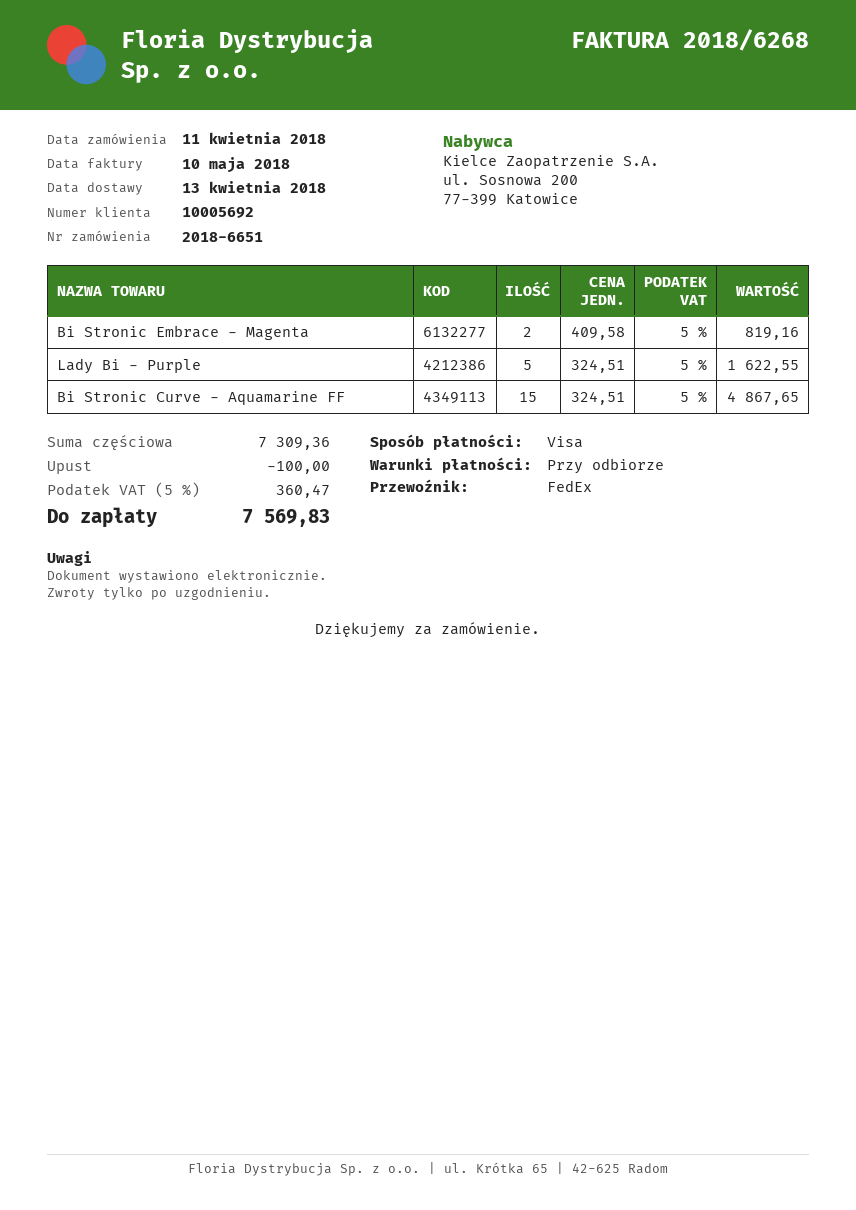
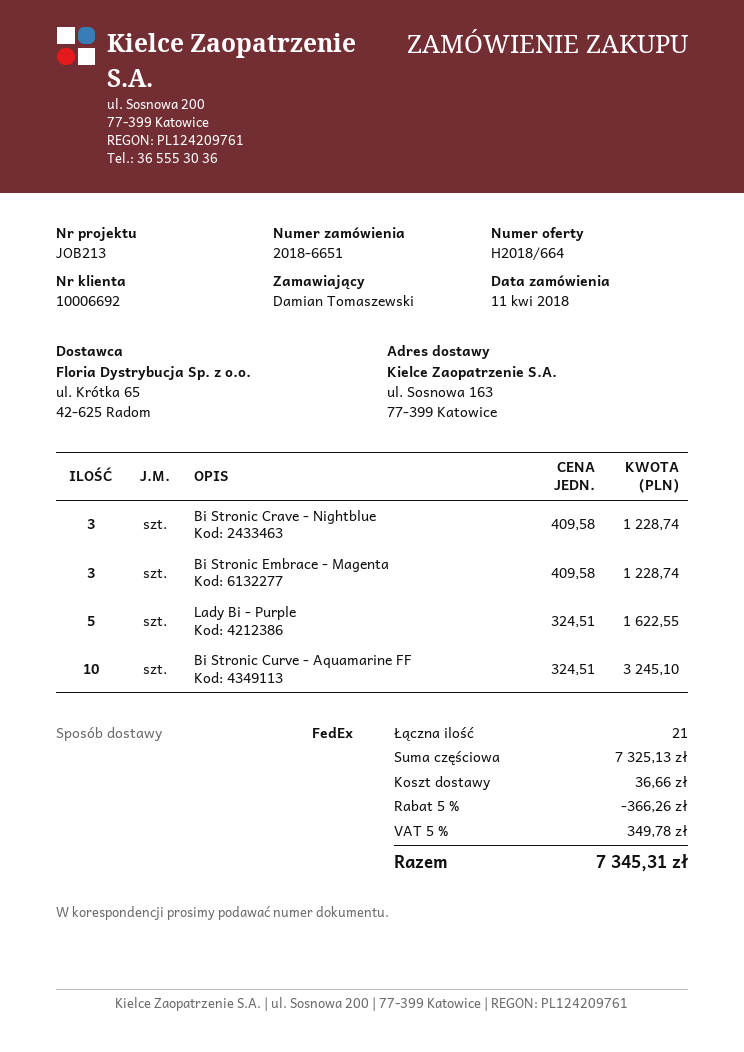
customer number: 10005692 -> 10006692
Bi Stronic Embrace - Magenta: 2 x 409.58 = 819.16 -> 3 x 409.58 = 1228.74
Bi Stronic Curve - Aquamarine FF: 15 x 324.51 = 4867.65 -> 10 x 324.51 = 3245.10
Bi Stronic Crave - Nightblue: none -> 3 x 409.58 = 1228.74
subtotal: 7309.36 -> 7325.13
discount: 100.00 -> 366.26
shipping: none -> 36.66
tax: 5% = 360.47 -> 5% = 349.78
total: 7569.83 -> 7345.31

